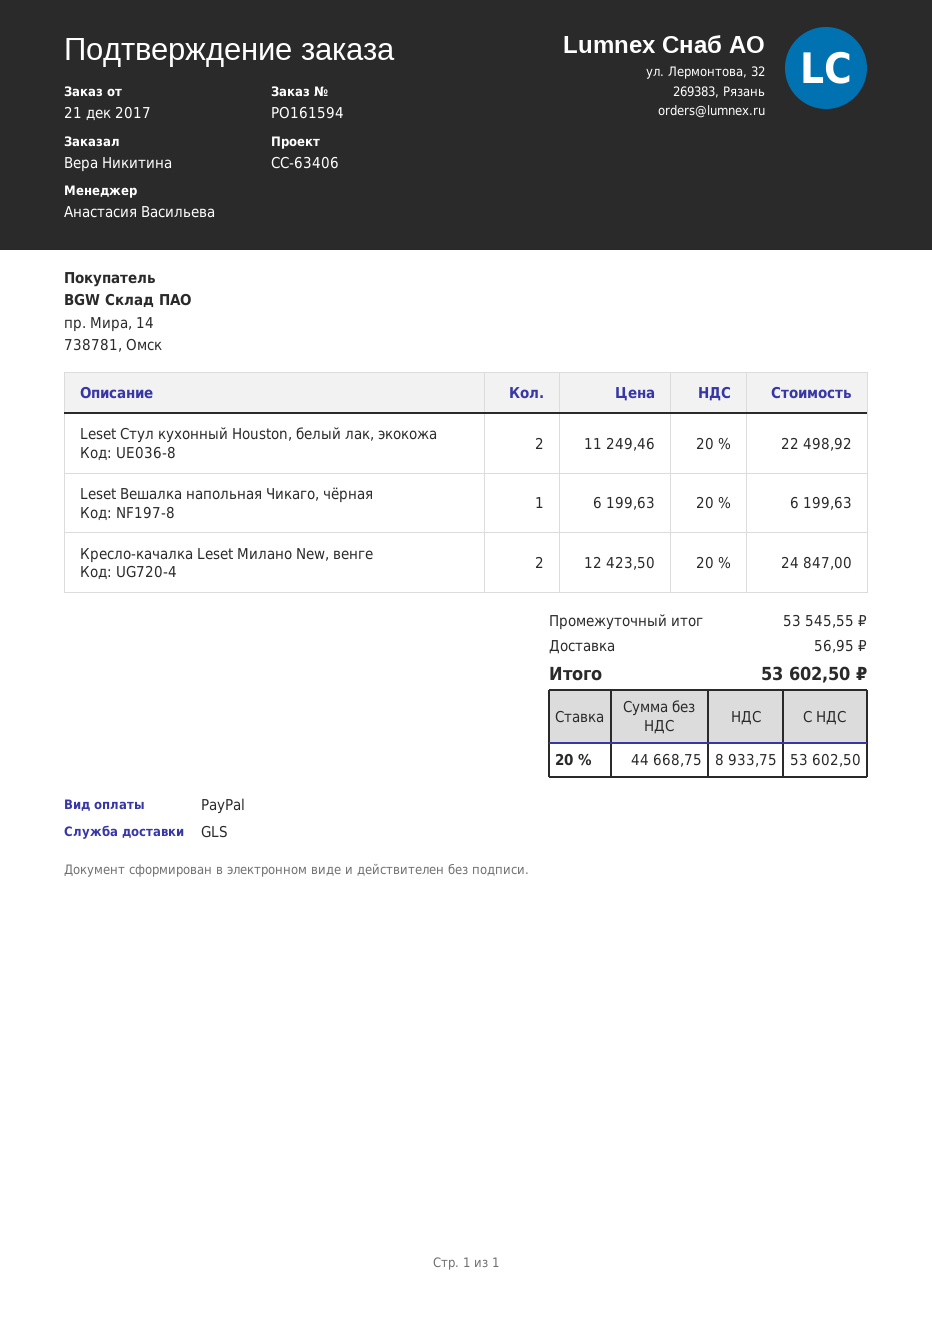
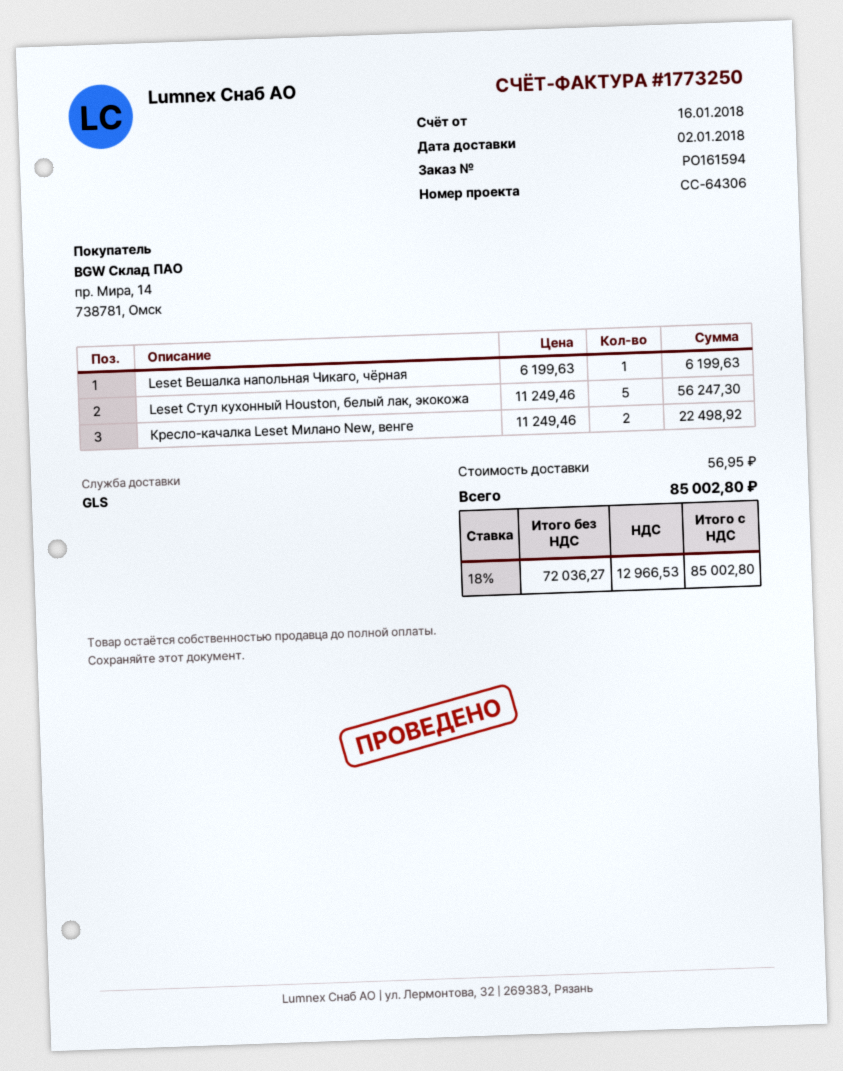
reference: CC-63406 -> CC-64306
Leset Стул кухонный Houston, белый лак, экокожа: 2 x 11249.46 = 22498.92 -> 5 x 11249.46 = 56247.30
Кресло-качалка Leset Милано New, венге: 2 x 12423.50 = 24847.00 -> 2 x 11249.46 = 22498.92
net: 44668.75 -> 72036.27
tax: 20% = 8933.75 -> 18% = 12966.53
total: 53602.50 -> 85002.80

